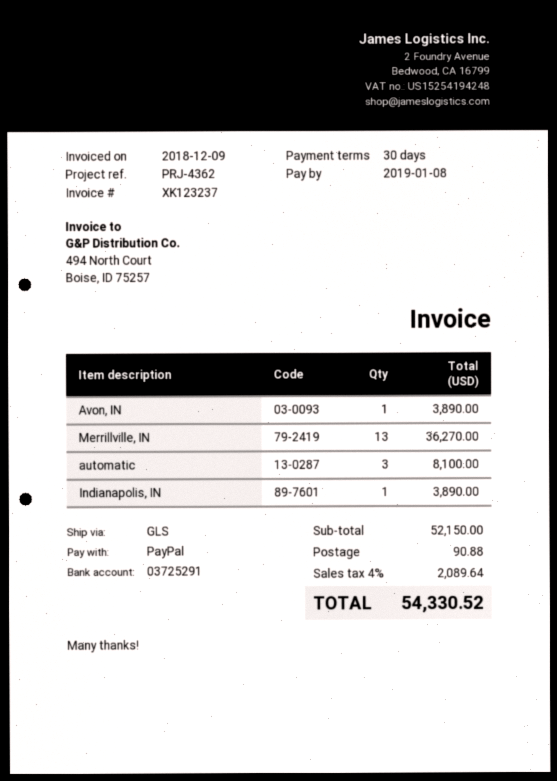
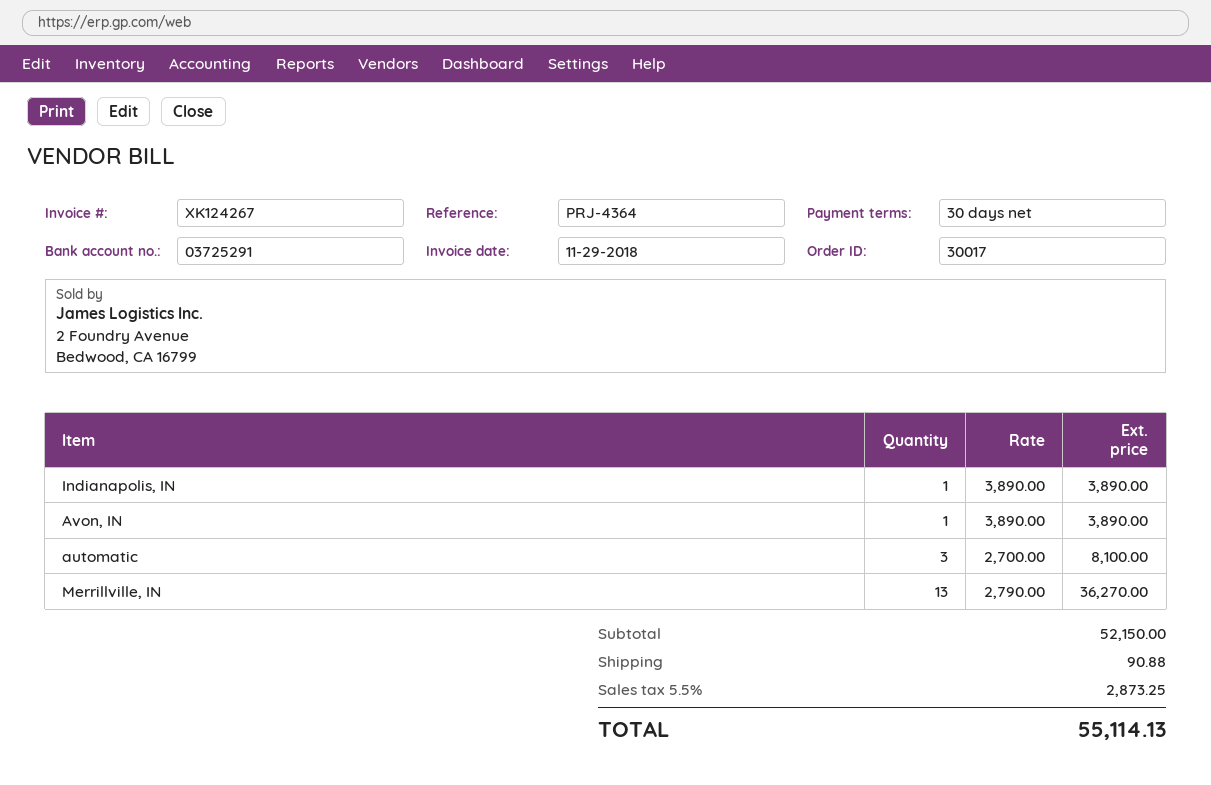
invoice number: XK123237 -> XK124267
invoice date: 2018-12-09 -> 2018-11-29
reference: PRJ-4362 -> PRJ-4364
tax: 4% = 2089.64 -> 5.5% = 2873.25
total: 54330.52 -> 55114.13

